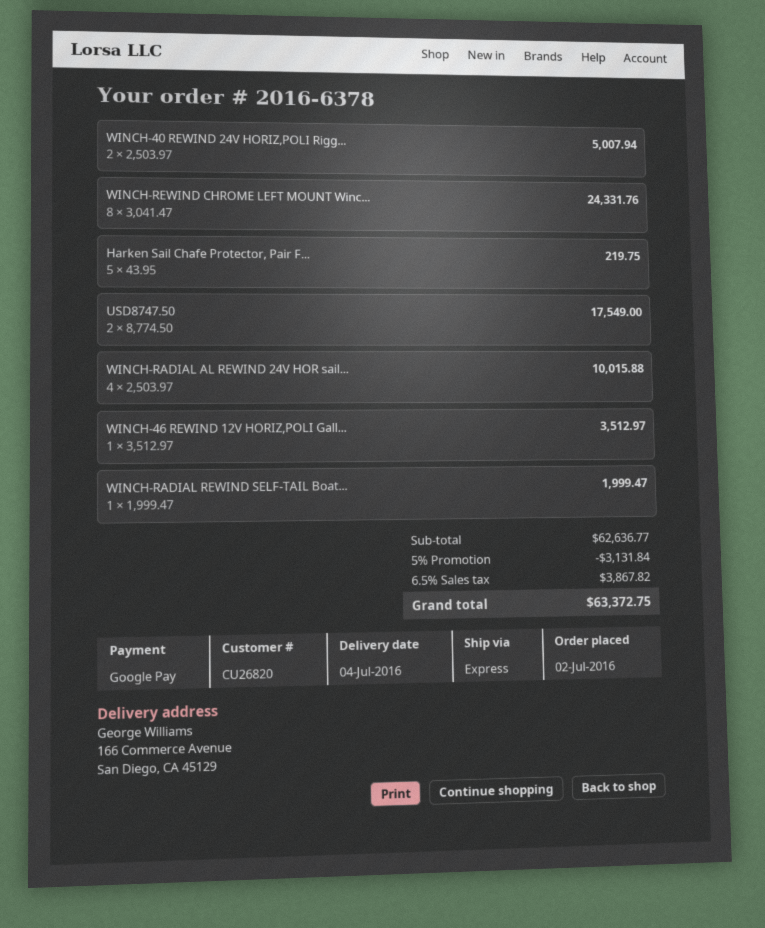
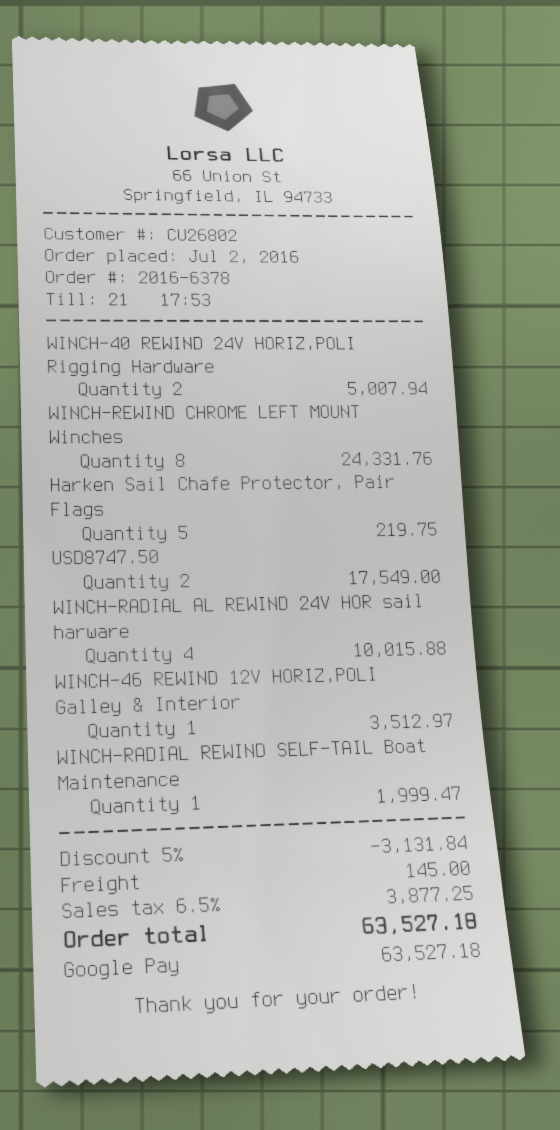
customer number: CU26820 -> CU26802
shipping: none -> 145.00
tax: 6.5% = 3867.82 -> 6.5% = 3877.25
total: 63372.75 -> 63527.18

